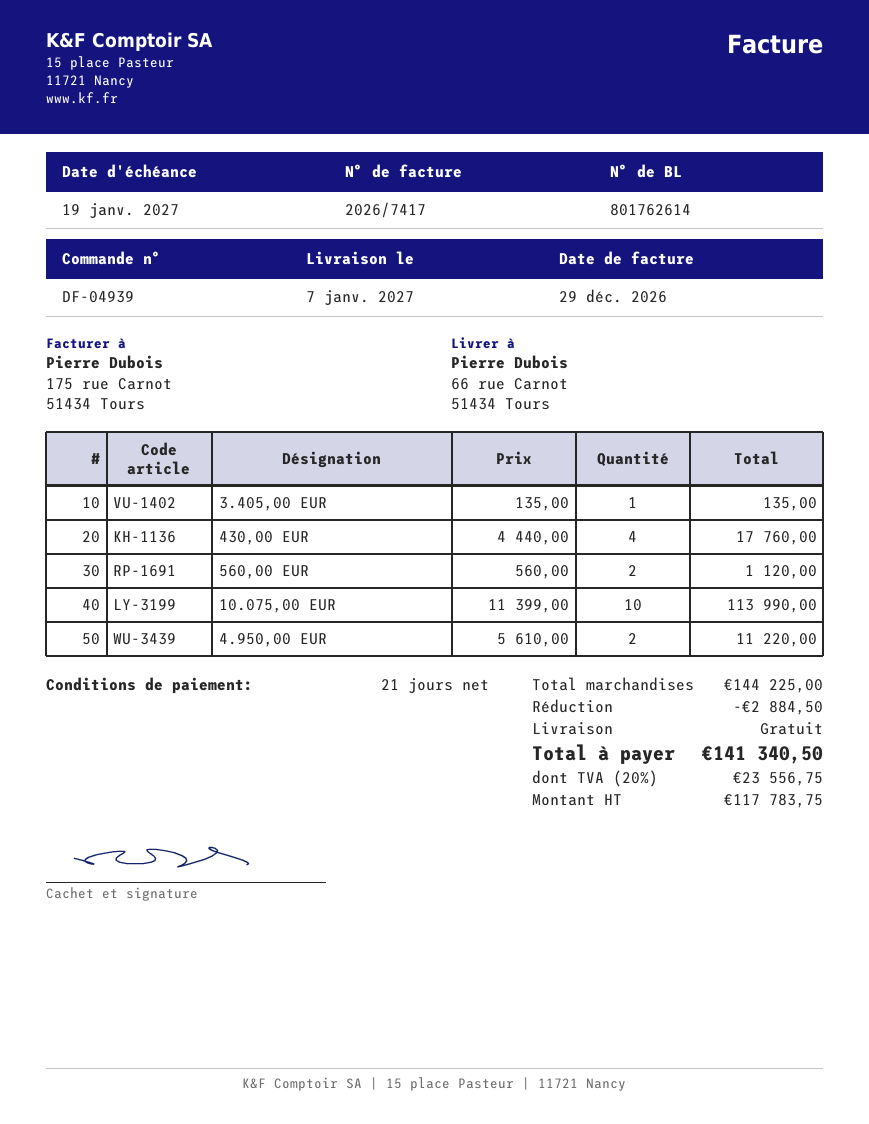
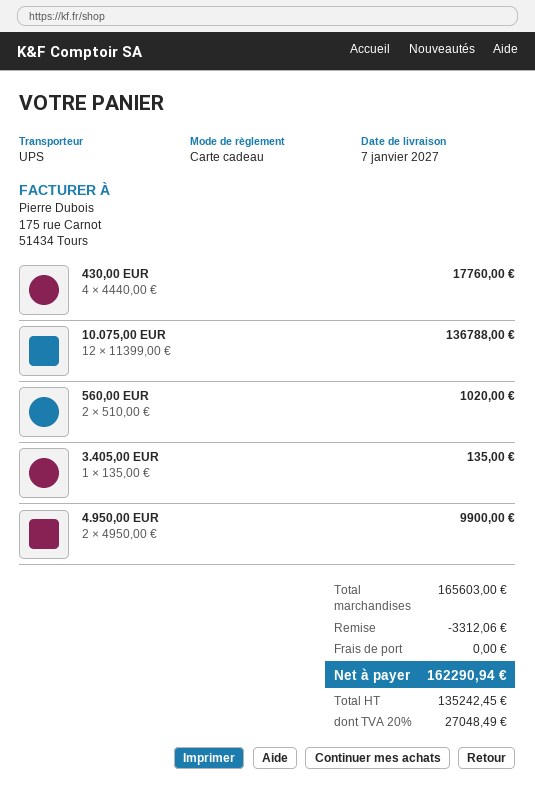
560,00 EUR: 2 x 560.00 = 1120.00 -> 2 x 510.00 = 1020.00
10.075,00 EUR: 10 x 11399.00 = 113990.00 -> 12 x 11399.00 = 136788.00
4.950,00 EUR: 2 x 5610.00 = 11220.00 -> 2 x 4950.00 = 9900.00
subtotal: 144225.00 -> 165603.00
discount: 2884.50 -> 3312.06
net: 117783.75 -> 135242.45
tax: 20% = 23556.75 -> 20% = 27048.49
total: 141340.50 -> 162290.94

